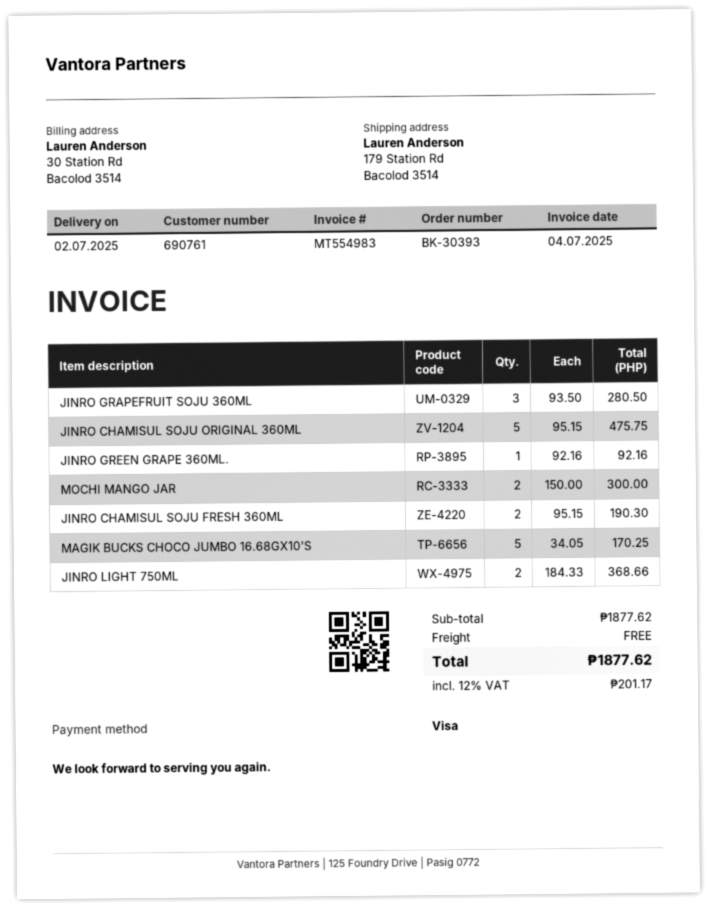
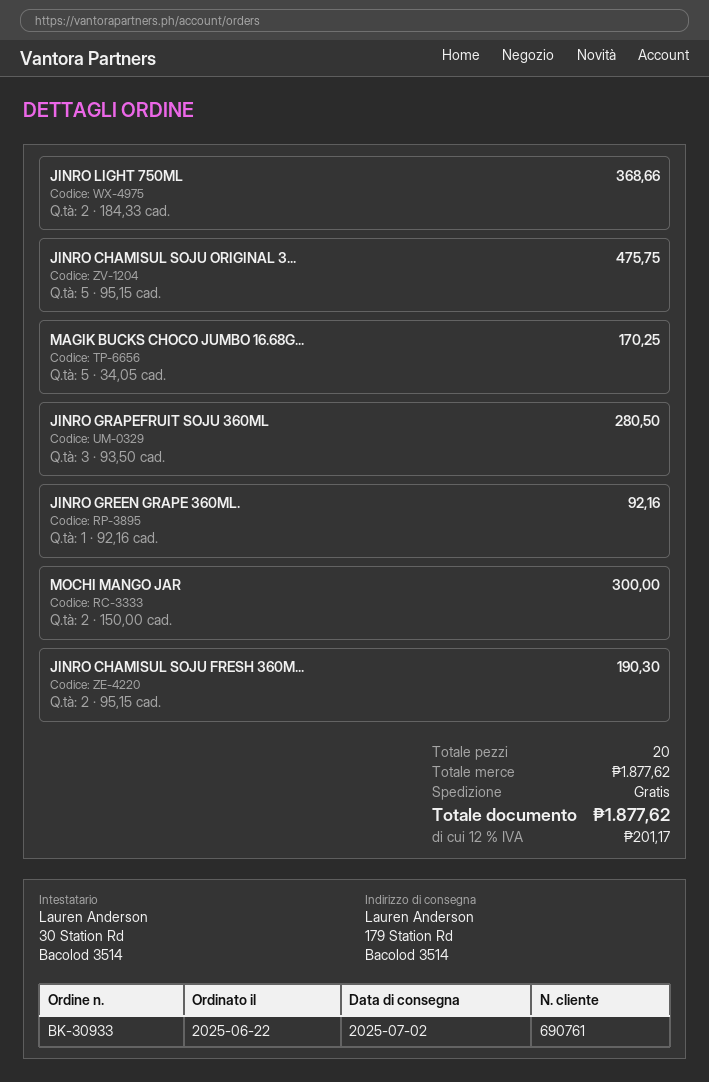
order number: BK-30393 -> BK-30933

